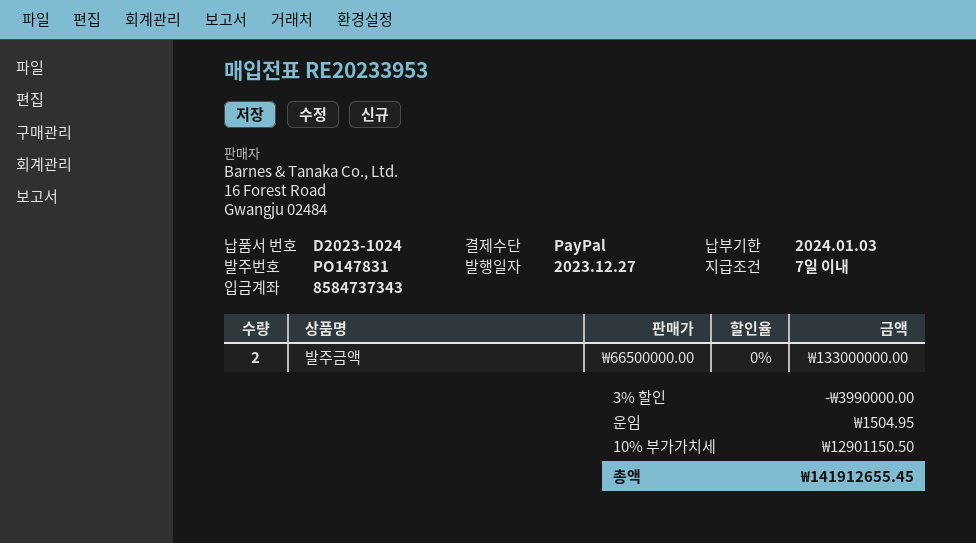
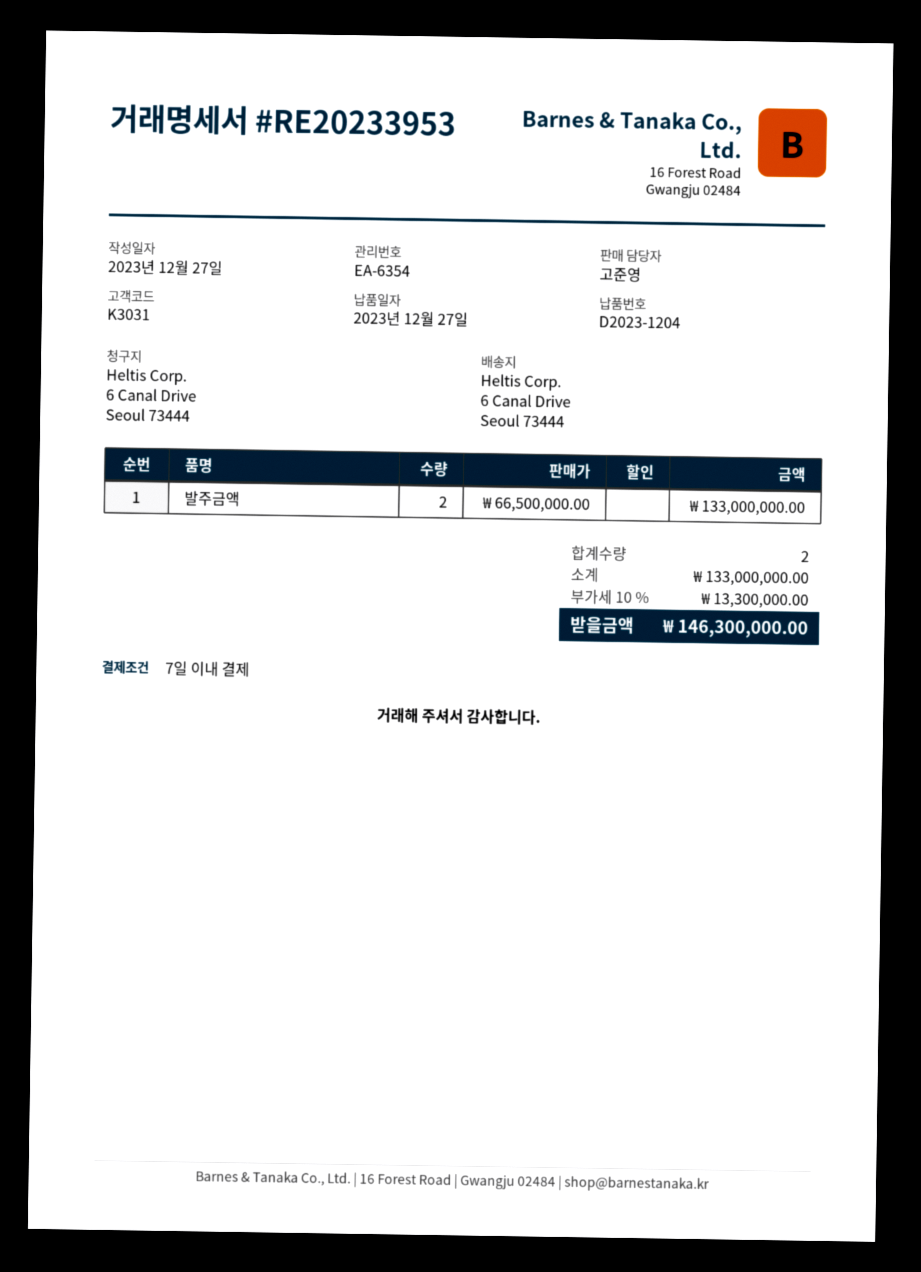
delivery note number: D2023-1024 -> D2023-1204
discount: 3% = 3990000.00 -> none
shipping: 1504.95 -> none
tax: 10% = 12901150.50 -> 10% = 13300000.00
total: 141912655.45 -> 146300000.00

